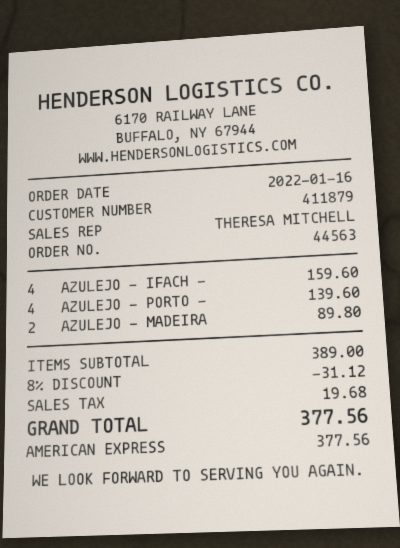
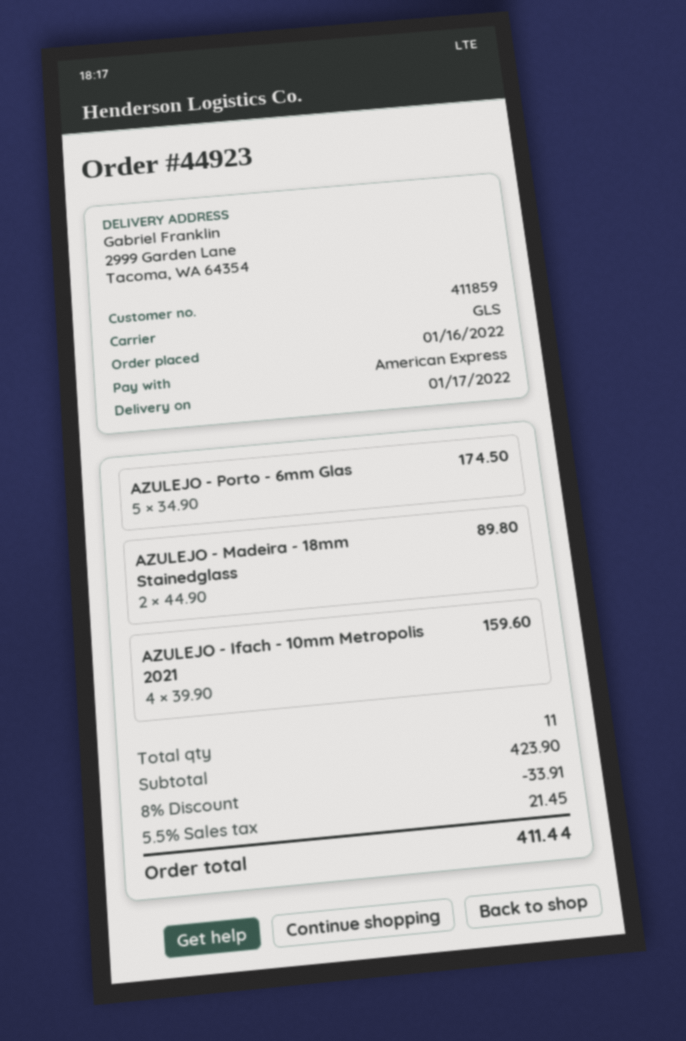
order number: 44563 -> 44923
customer number: 411879 -> 411859
AZULEJO - PORTO -: 4 for 139.60 -> 5 for 174.50
subtotal: 389.00 -> 423.90
discount: 8% = 31.12 -> 8% = 33.91
tax: 19.68 -> 21.45
total: 377.56 -> 411.44

